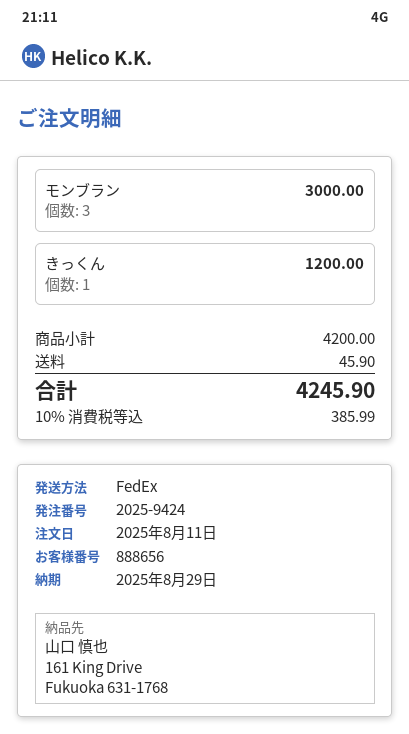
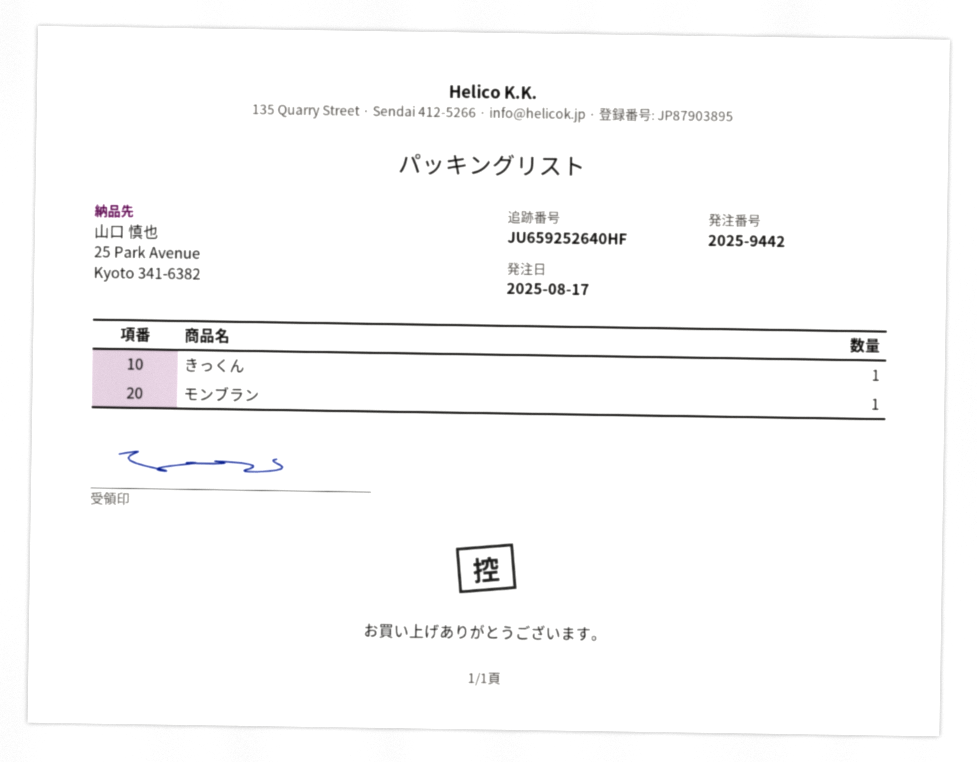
order number: 2025-9424 -> 2025-9442
order date: 2025-08-11 -> 2025-08-17
ship to: 161 King Drive, Fukuoka 631-1768 -> 25 Park Avenue, Kyoto 341-6382
モンブラン: 3 -> 1

